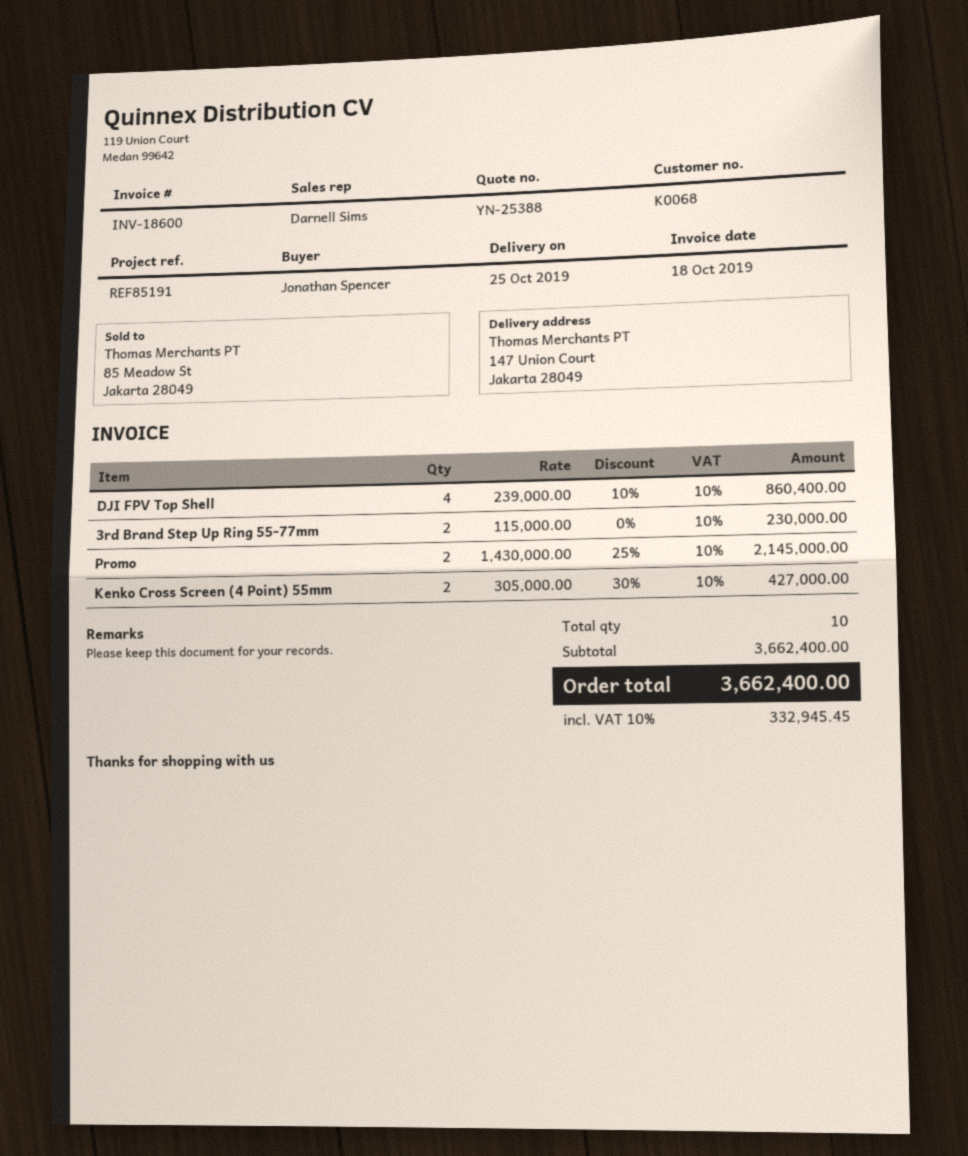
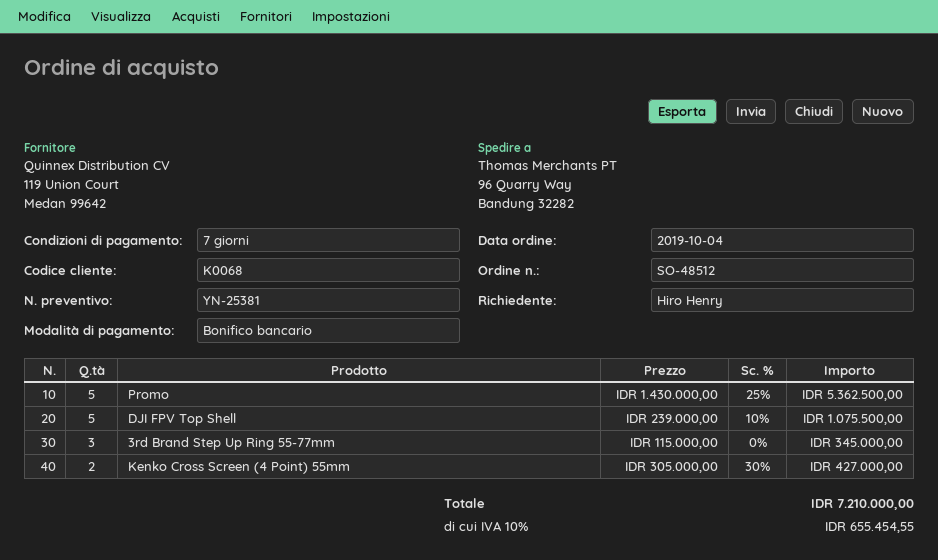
quote number: YN-25388 -> YN-25381
ordered by: Jonathan Spencer -> Hiro Henry
ship to: 147 Union Court, Jakarta 28049 -> 96 Quarry Way, Bandung 32282
DJI FPV Top Shell: 4 x 239000.00 - 10% = 860400.00 -> 5 x 239000.00 - 10% = 1075500.00
3rd Brand Step Up Ring 55-77mm: 2 x 115000.00 = 230000.00 -> 3 x 115000.00 = 345000.00
Promo: 2 x 1430000.00 - 25% = 2145000.00 -> 5 x 1430000.00 - 25% = 5362500.00
tax: 10% = 332945.45 -> 10% = 655454.55
total: 3662400.00 -> 7210000.00

